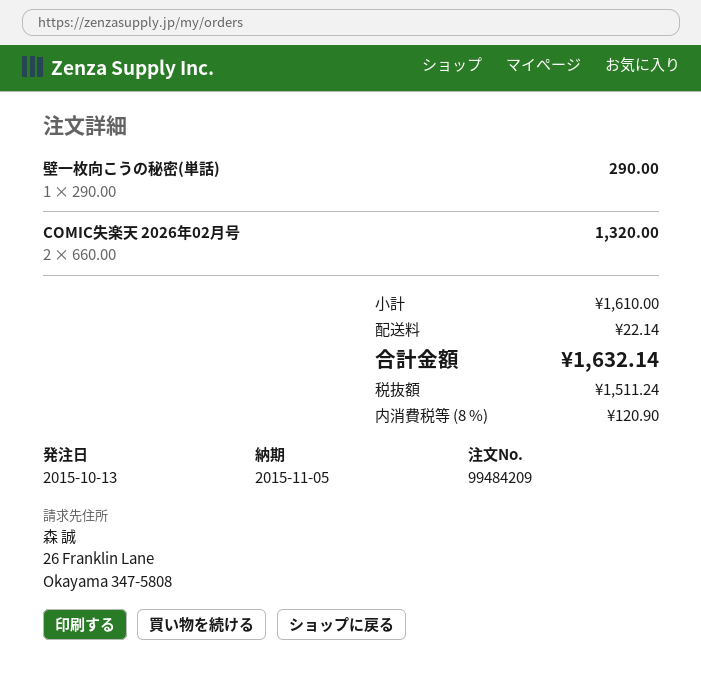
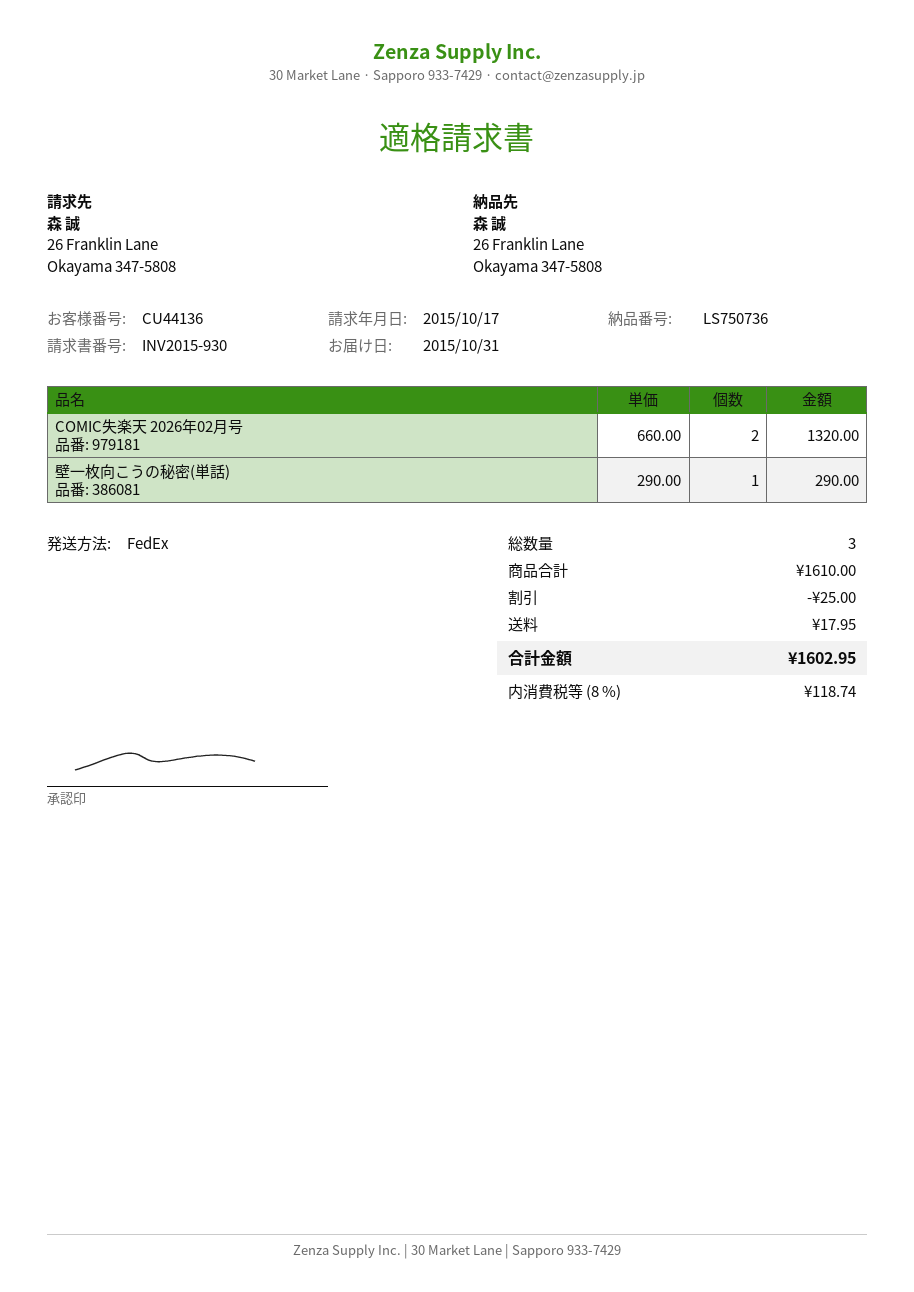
delivery date: 2015-11-05 -> 2015-10-31
discount: none -> 25.00
shipping: 22.14 -> 17.95
tax: 8% = 120.90 -> 8% = 118.74
total: 1632.14 -> 1602.95

